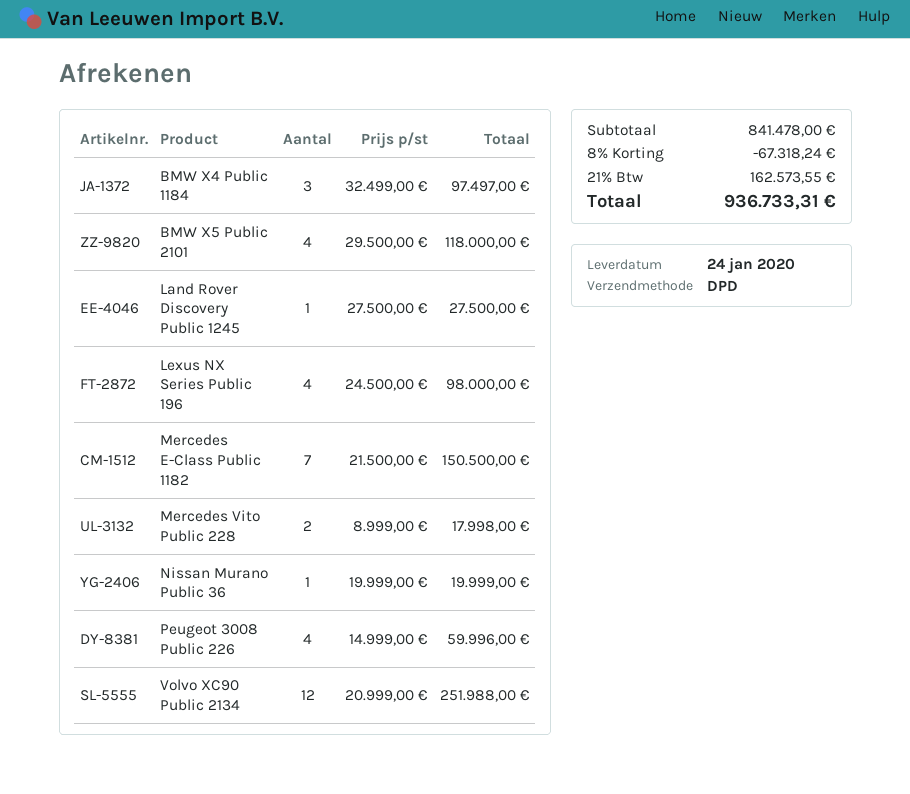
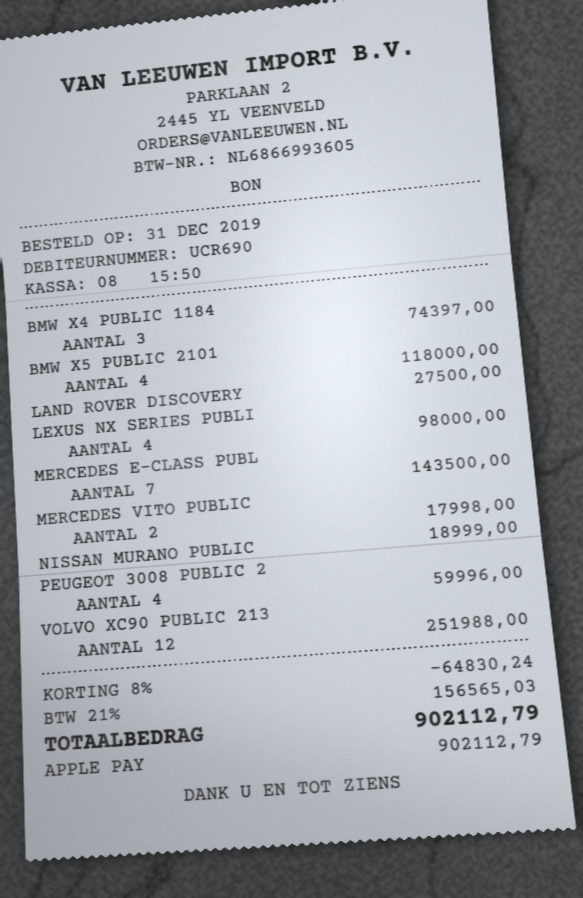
BMW X4 Public 1184: 3 for 97497.00 -> 3 for 74397.00
Mercedes E-Class Public 1182: 7 for 150500.00 -> 7 for 143500.00
Nissan Murano Public 36: 1 for 19999.00 -> 1 for 18999.00
discount: 8% = 67318.24 -> 8% = 64830.24
tax: 21% = 162573.55 -> 21% = 156565.03
total: 936733.31 -> 902112.79

